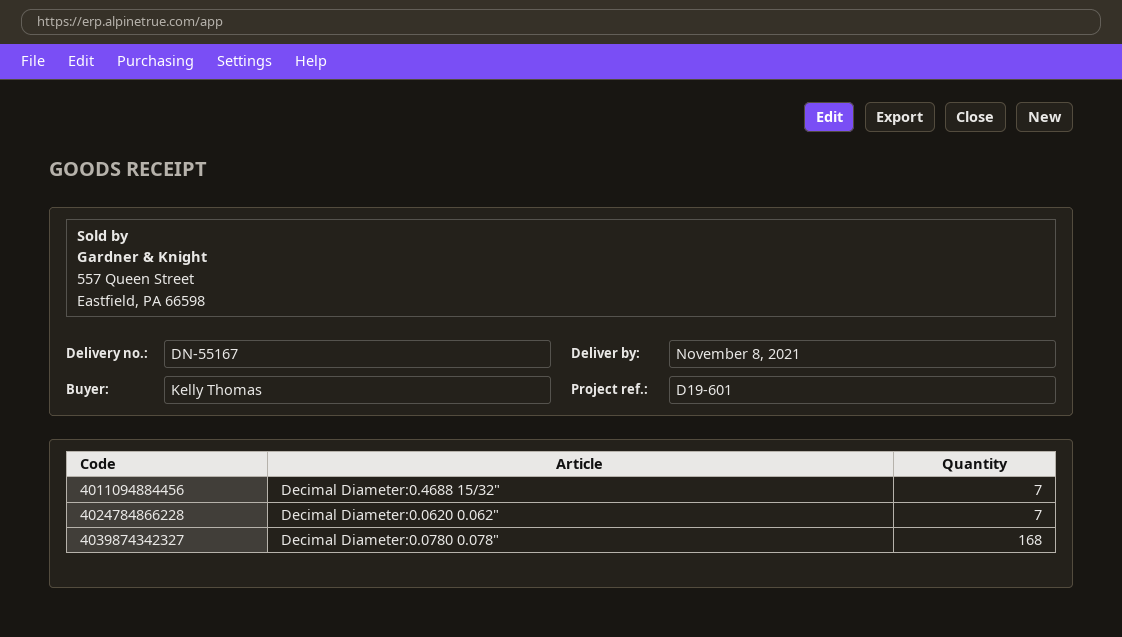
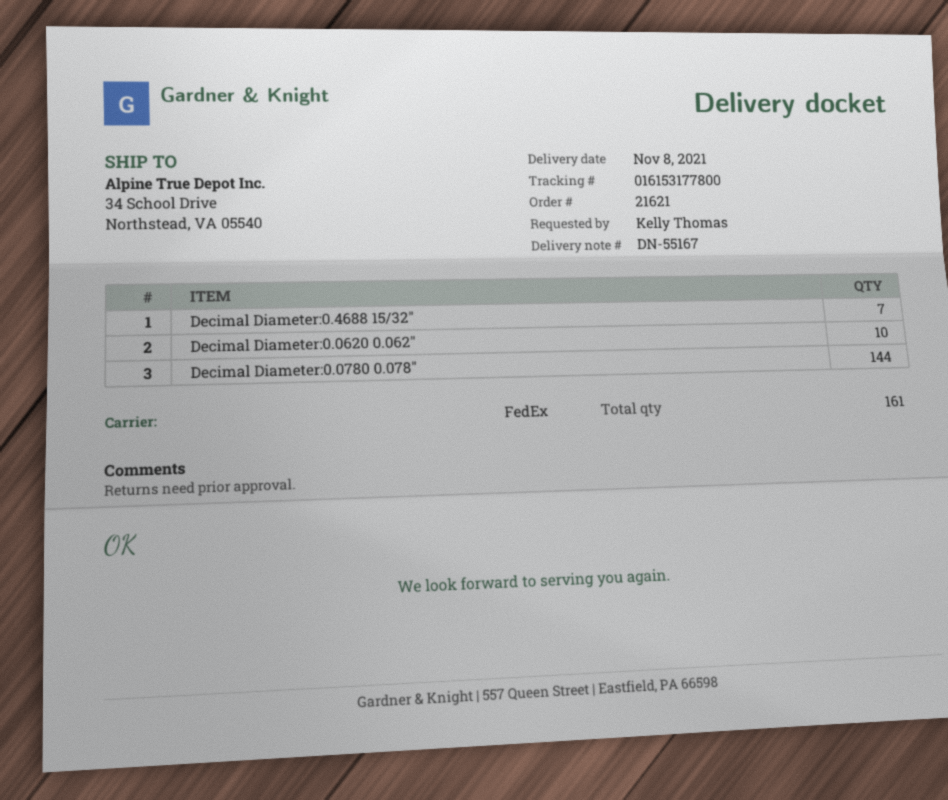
Decimal Diameter:0.0620 0.062": 7 -> 10
Decimal Diameter:0.0780 0.078": 168 -> 144

